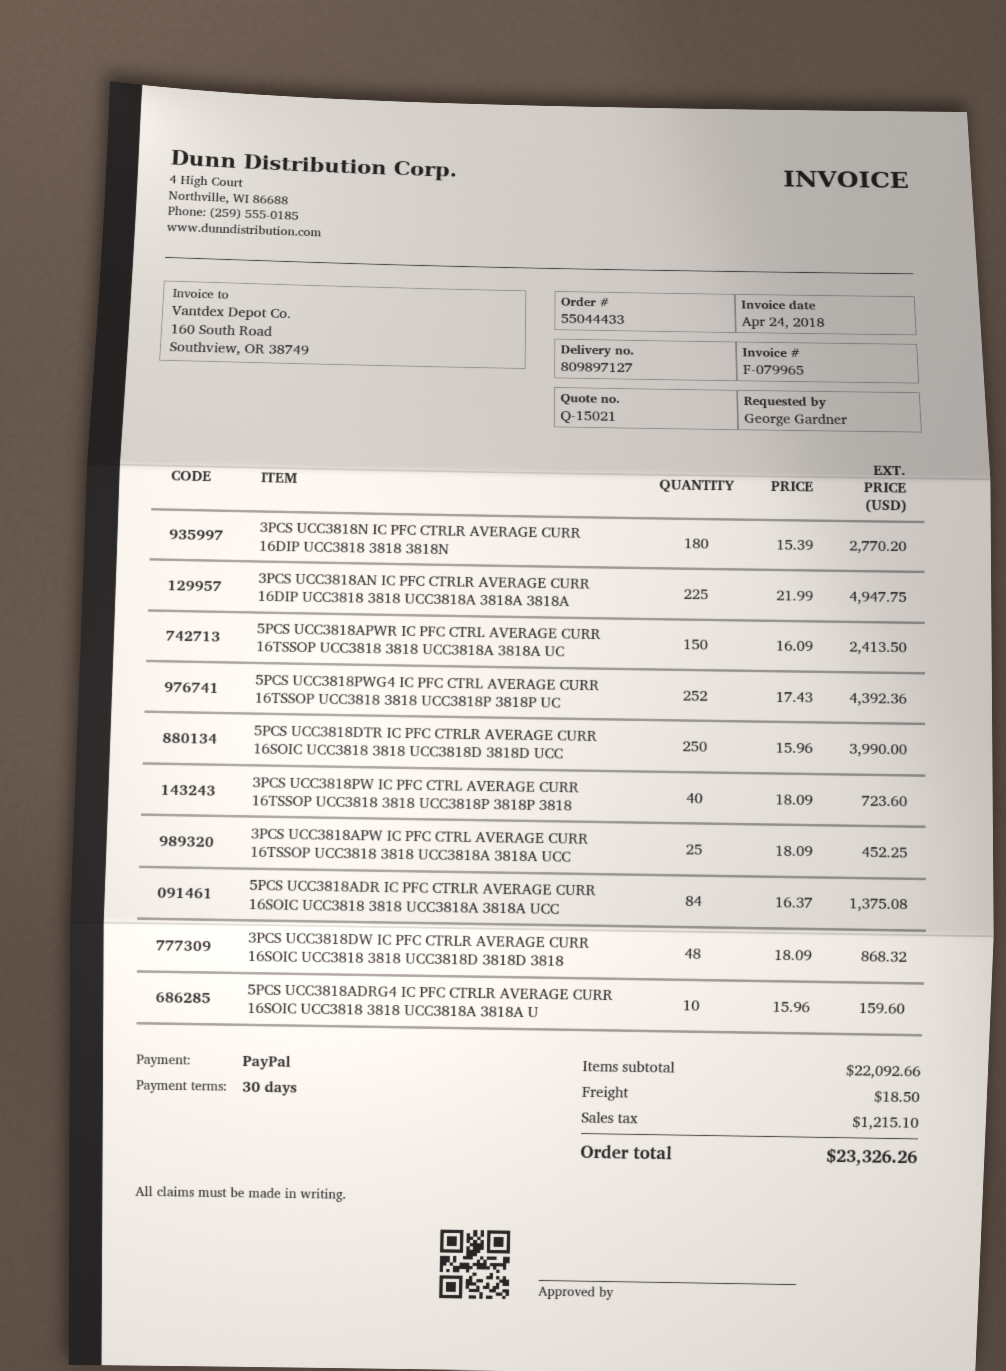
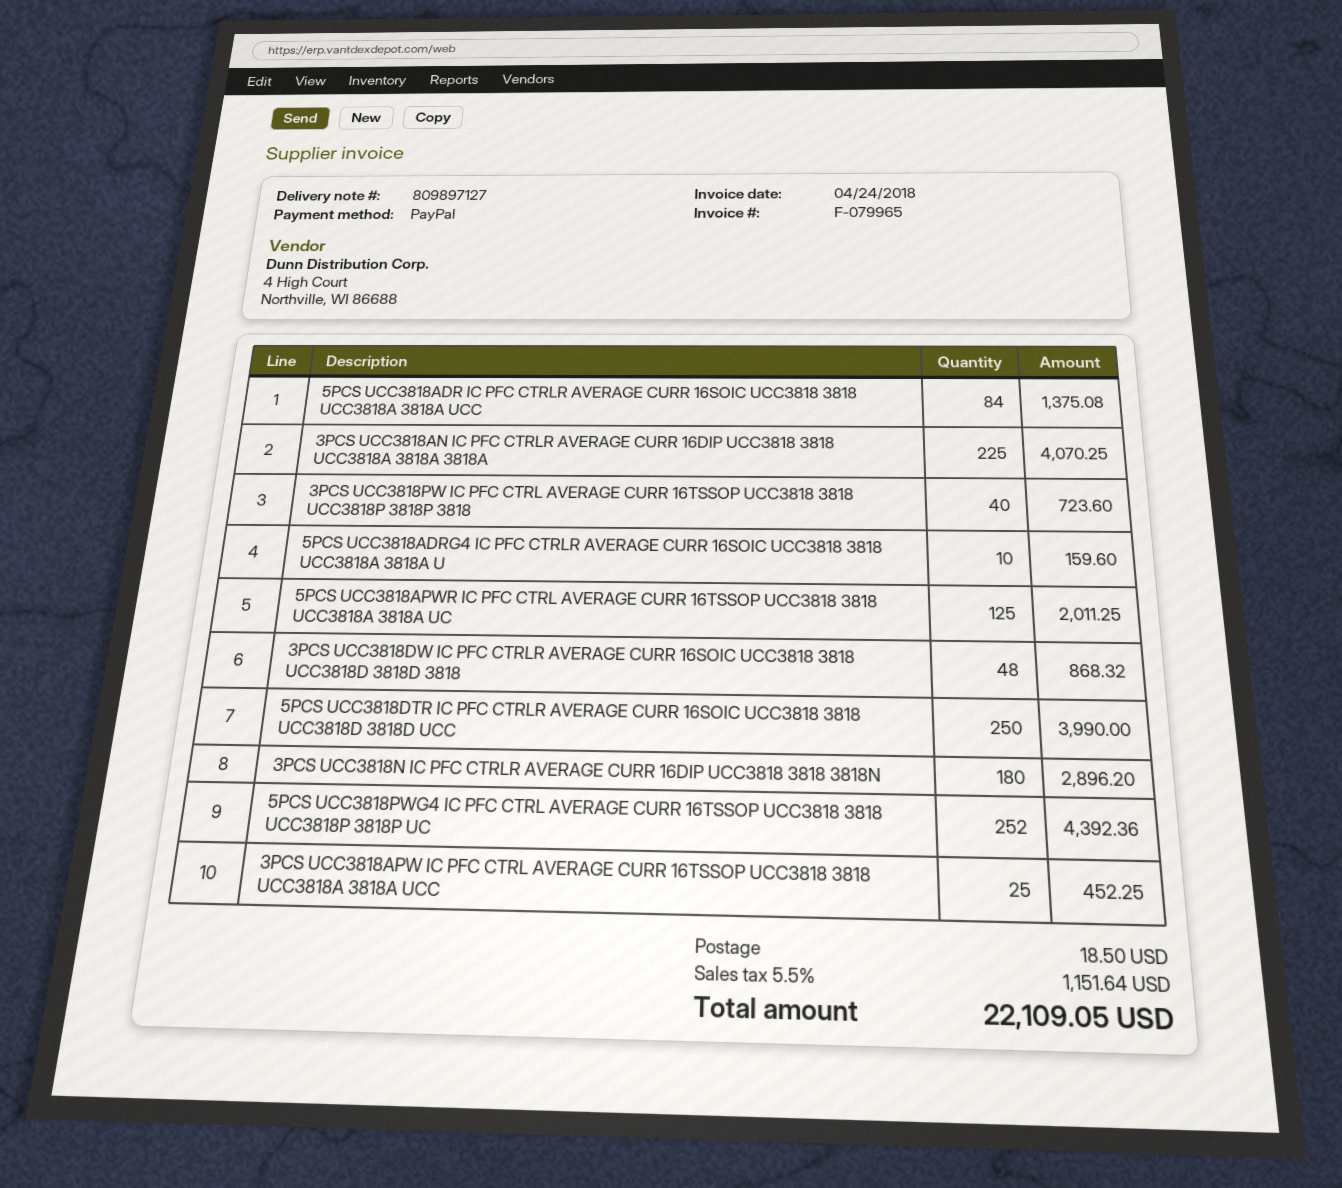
3PCS UCC3818N IC PFC CTRLR AVERAGE CURR 16DIP UCC3818 3818 3818N: 180 for 2770.20 -> 180 for 2896.20
3PCS UCC3818AN IC PFC CTRLR AVERAGE CURR 16DIP UCC3818 3818 UCC3818A 3818A 3818A: 225 for 4947.75 -> 225 for 4070.25
5PCS UCC3818APWR IC PFC CTRL AVERAGE CURR 16TSSOP UCC3818 3818 UCC3818A 3818A UC: 150 for 2413.50 -> 125 for 2011.25
tax: 1215.10 -> 1151.64
total: 23326.26 -> 22109.05

